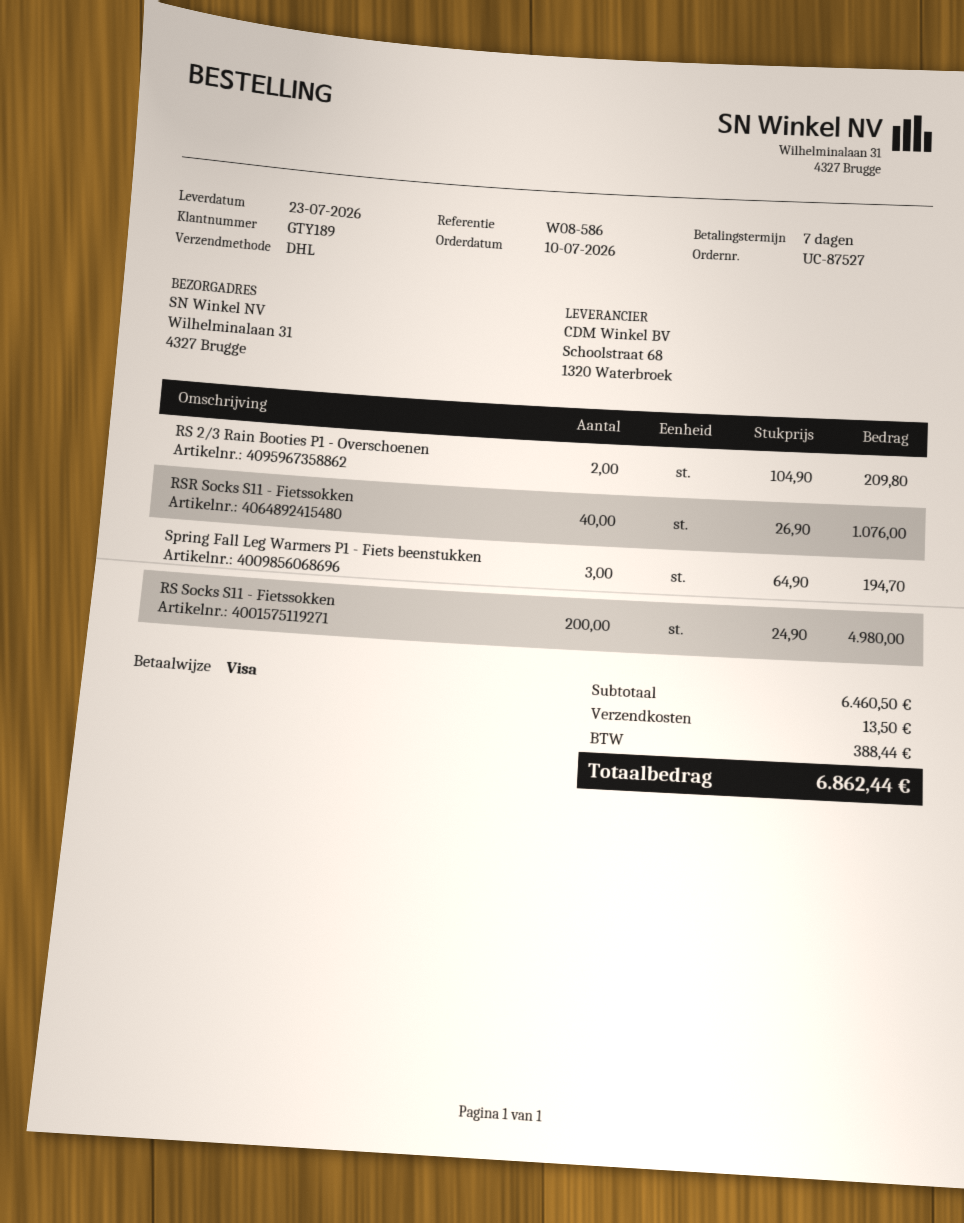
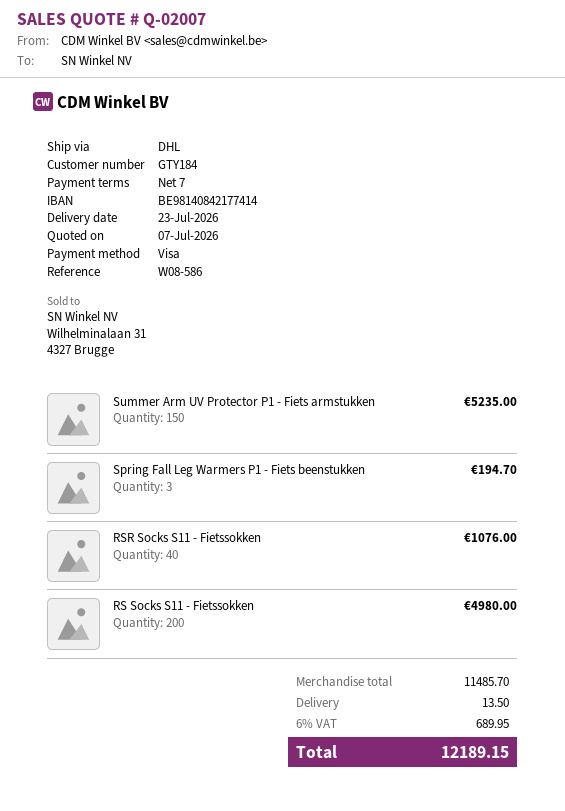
customer number: GTY189 -> GTY184
RS 2/3 Rain Booties P1 - Overschoenen: 2 for 209.80 -> none
Summer Arm UV Protector P1 - Fiets armstukken: none -> 150 for 5235.00
subtotal: 6460.50 -> 11485.70
tax: 388.44 -> 689.95
total: 6862.44 -> 12189.15

